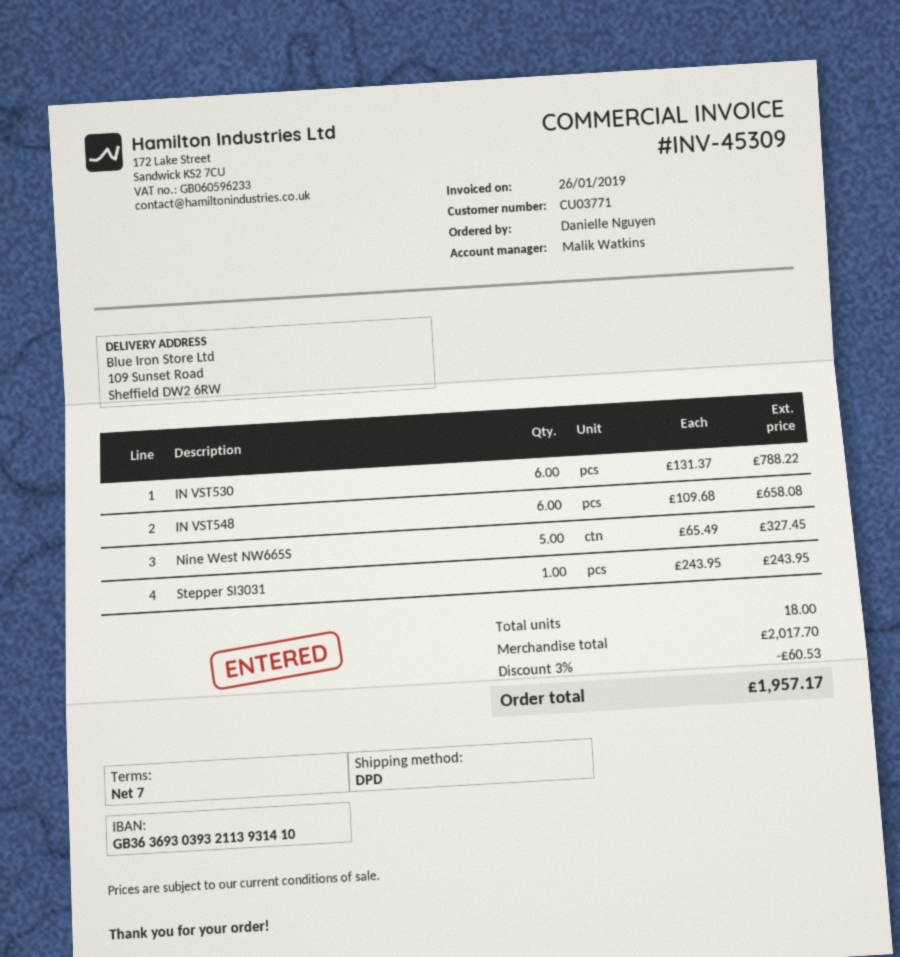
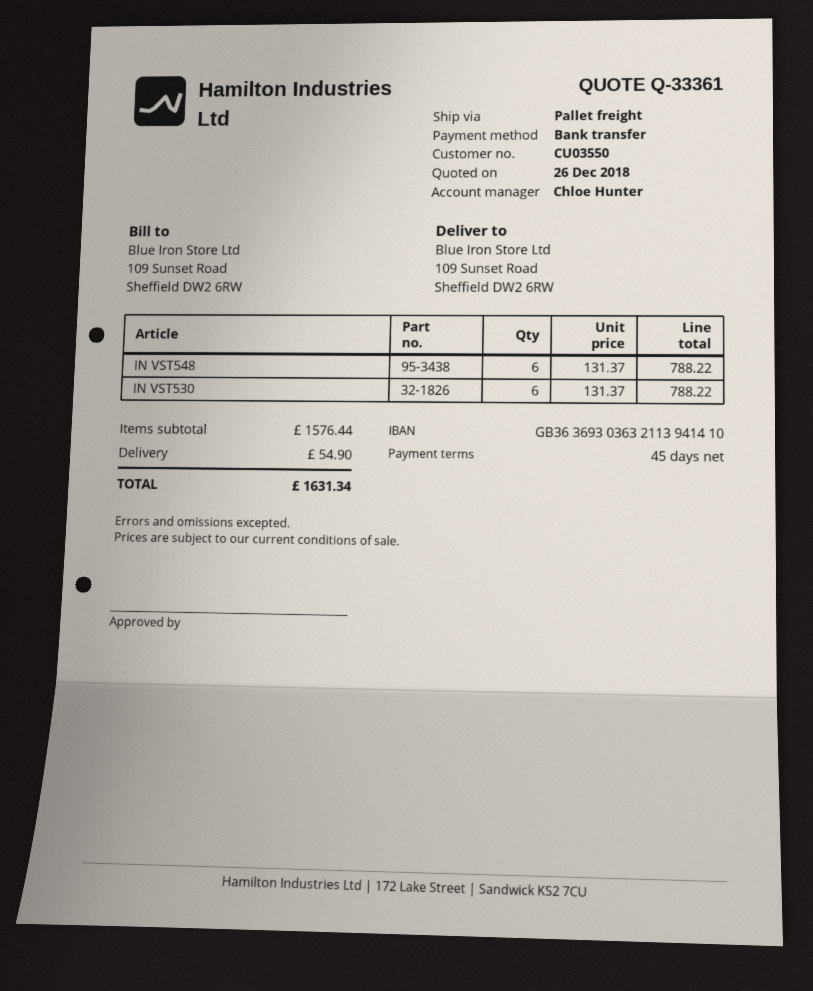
payment terms: 7 days -> 45 days
customer number: CU03771 -> CU03550
sales rep: Malik Watkins -> Chloe Hunter
bank account: GB36369303932113931410 -> GB36369303632113941410
shipping method: DPD -> pallet freight
IN VST548: 6 x 109.68 = 658.08 -> 6 x 131.37 = 788.22
Nine West NW665S: 5 x 65.49 = 327.45 -> none
Stepper SI3031: 1 x 243.95 = 243.95 -> none
subtotal: 2017.70 -> 1576.44
discount: 3% = 60.53 -> none
shipping: none -> 54.90
total: 1957.17 -> 1631.34

